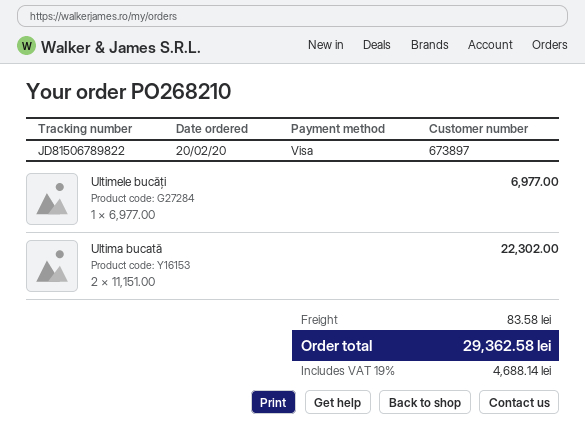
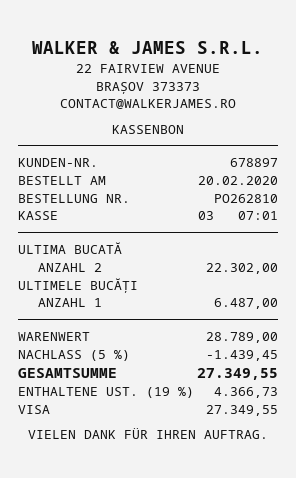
order number: PO268210 -> PO262810
customer number: 673897 -> 678897
Ultimele bucăți: 1 for 6977.00 -> 1 for 6487.00
discount: none -> 5% = 1439.45
shipping: 83.58 -> none
tax: 19% = 4688.14 -> 19% = 4366.73
total: 29362.58 -> 27349.55

